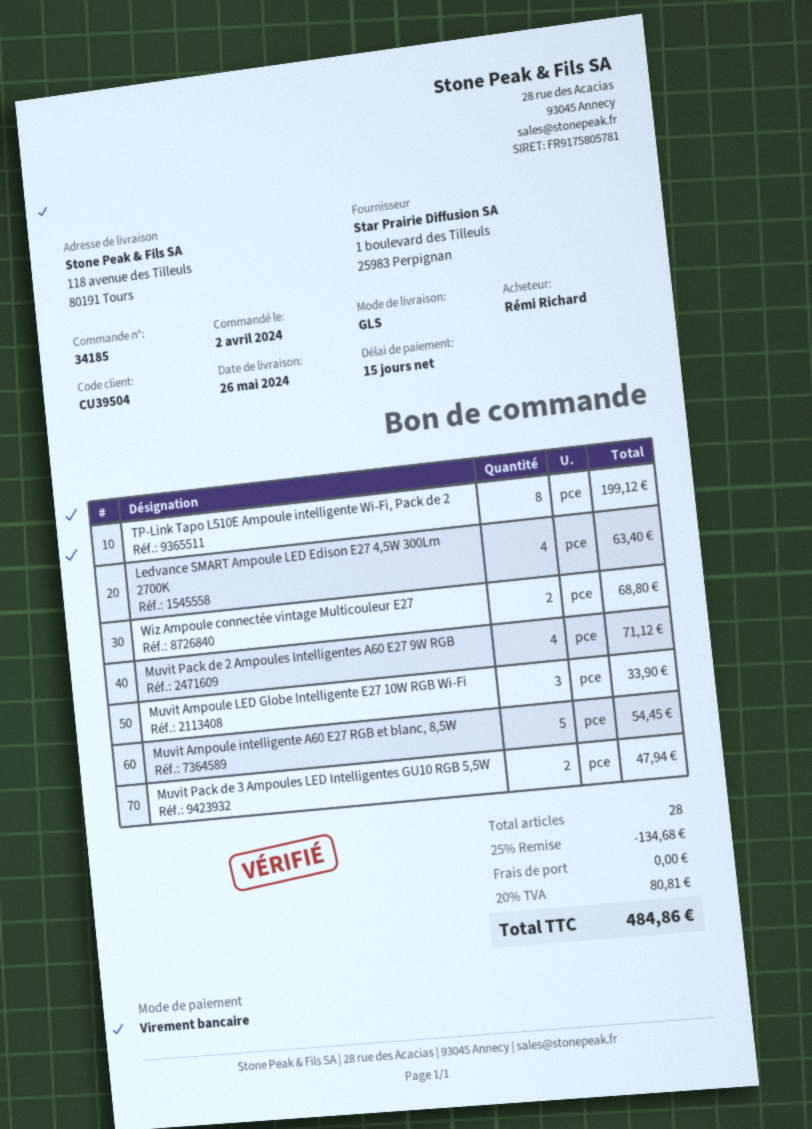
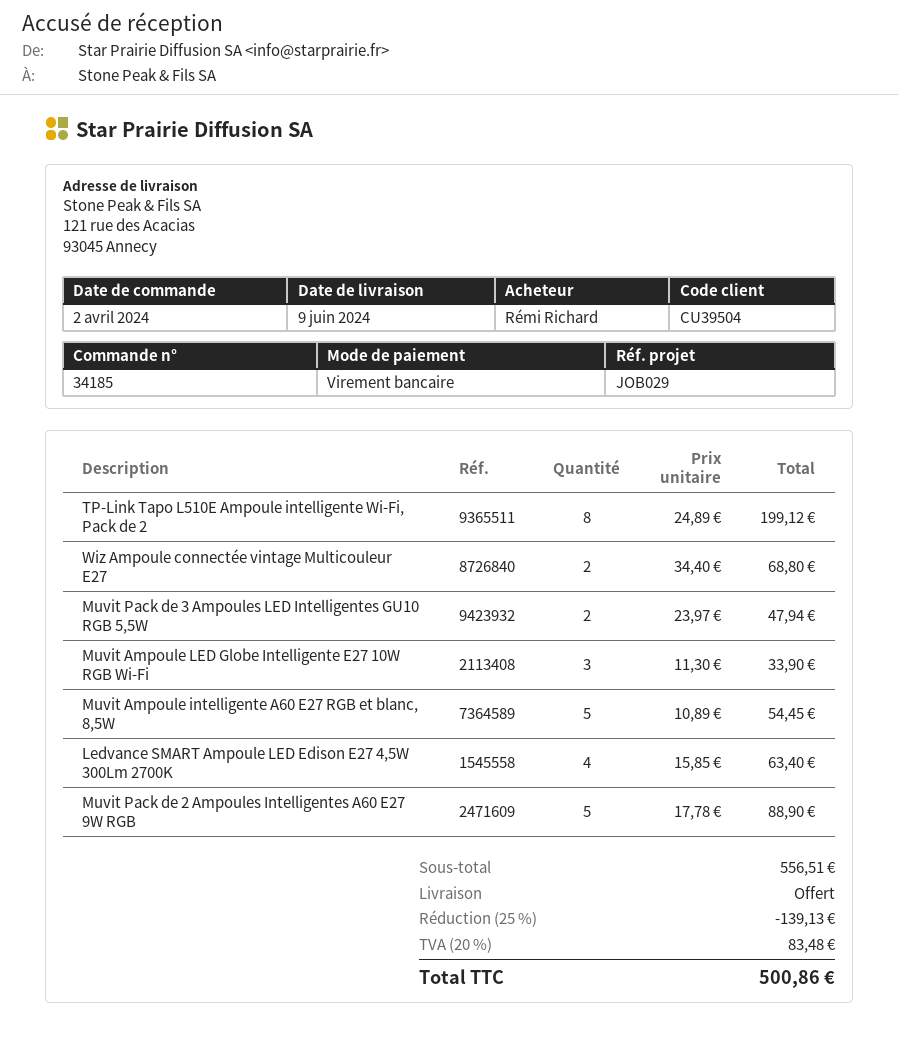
delivery date: 2024-05-26 -> 2024-06-09
ship to: 118 avenue des Tilleuls, 80191 Tours -> 121 rue des Acacias, 93045 Annecy
Muvit Pack de 2 Ampoules Intelligentes A60 E27 9W RGB: 4 for 71.12 -> 5 for 88.90
discount: 25% = 134.68 -> 25% = 139.13
tax: 20% = 80.81 -> 20% = 83.48
total: 484.86 -> 500.86

